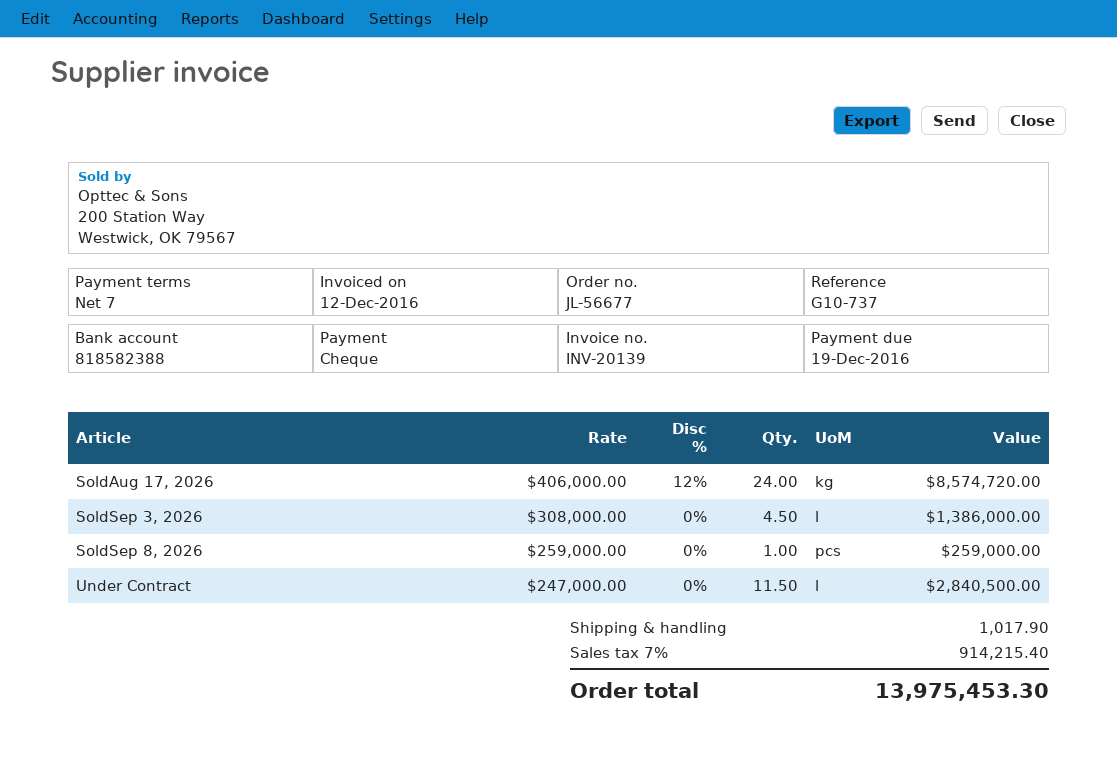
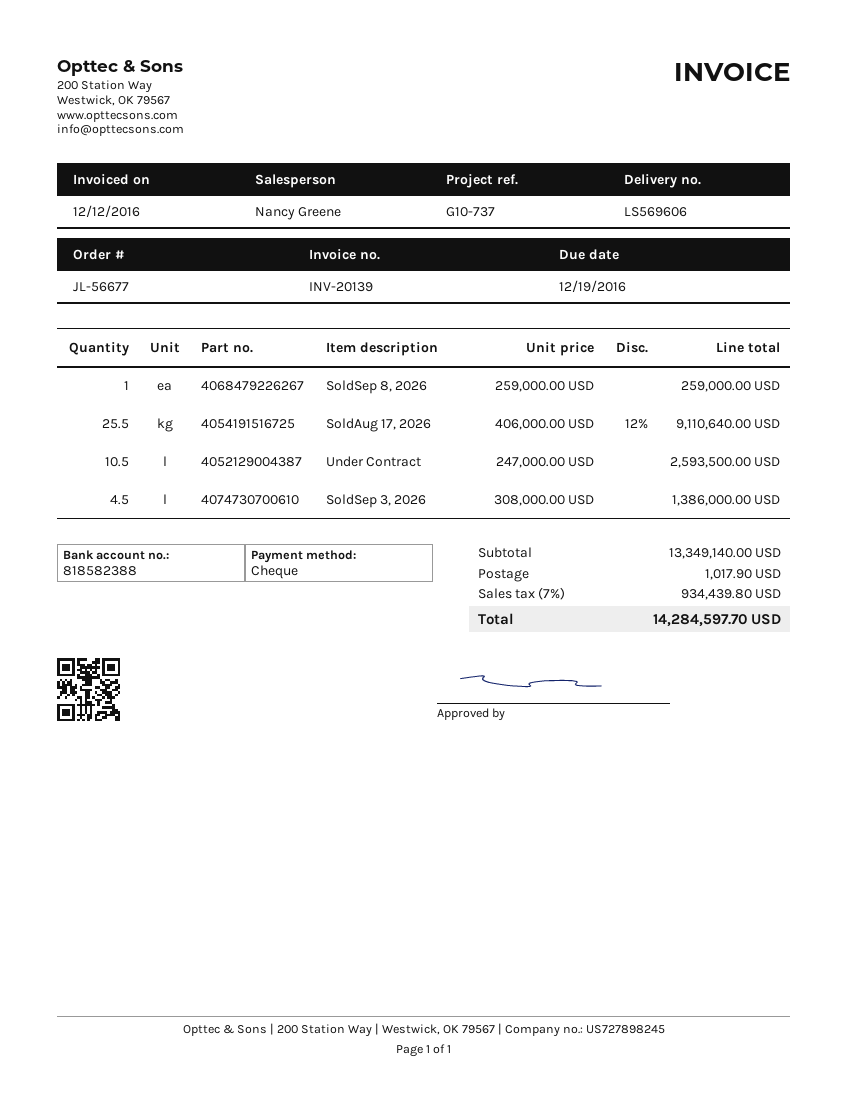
SoldAug 17, 2026: 24 x 406000.00 - 12% = 8574720.00 -> 25.5 x 406000.00 - 12% = 9110640.00
Under Contract: 11.5 x 247000.00 = 2840500.00 -> 10.5 x 247000.00 = 2593500.00
tax: 7% = 914215.40 -> 7% = 934439.80
total: 13975453.30 -> 14284597.70

